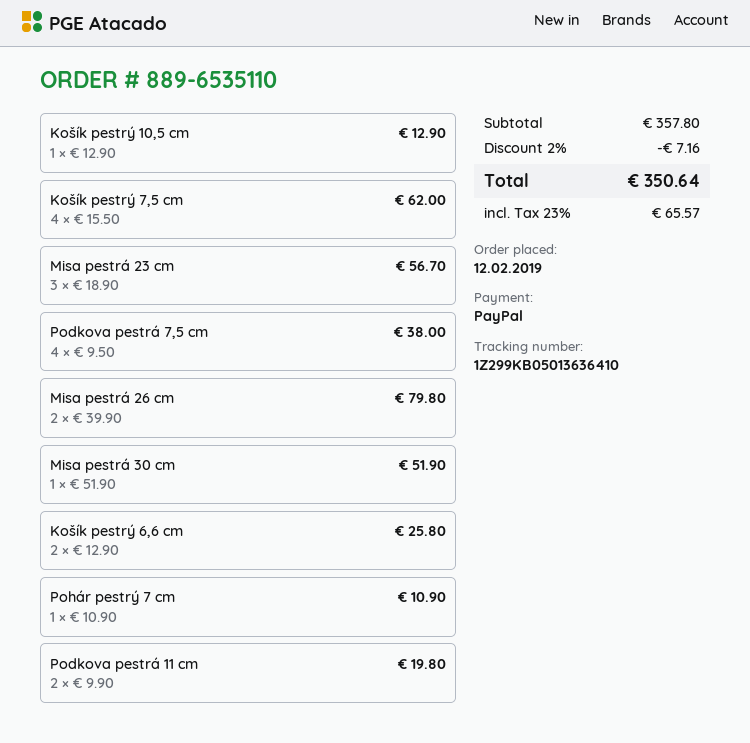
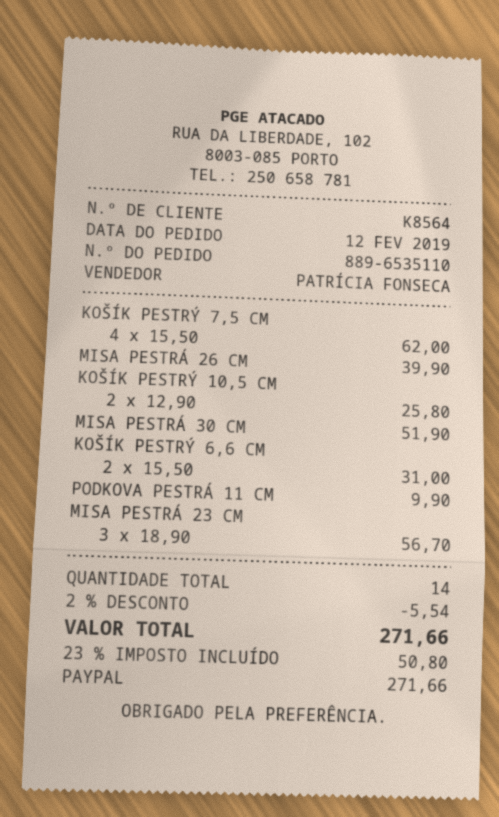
Košík pestrý 10,5 cm: 1 x 12.90 = 12.90 -> 2 x 12.90 = 25.80
Podkova pestrá 7,5 cm: 4 x 9.50 = 38.00 -> none
Misa pestrá 26 cm: 2 x 39.90 = 79.80 -> 1 x 39.90 = 39.90
Košík pestrý 6,6 cm: 2 x 12.90 = 25.80 -> 2 x 15.50 = 31.00
Pohár pestrý 7 cm: 1 x 10.90 = 10.90 -> none
Podkova pestrá 11 cm: 2 x 9.90 = 19.80 -> 1 x 9.90 = 9.90
discount: 2% = 7.16 -> 2% = 5.54
tax: 23% = 65.57 -> 23% = 50.80
total: 350.64 -> 271.66

